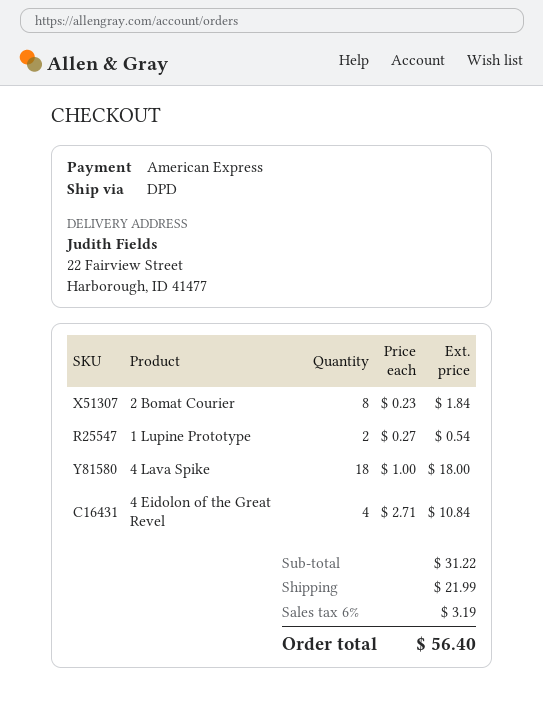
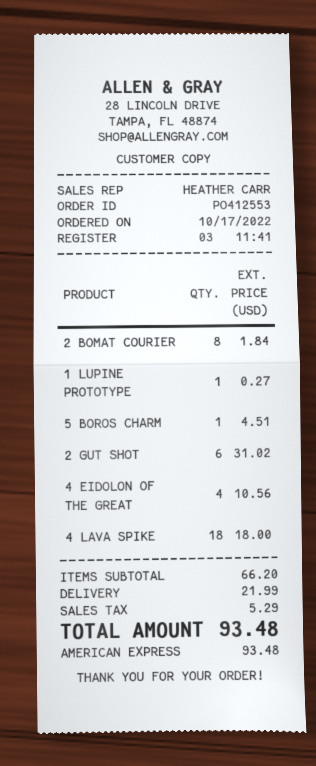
1 Lupine Prototype: 2 for 0.54 -> 1 for 0.27
4 Eidolon of the Great Revel: 4 for 10.84 -> 4 for 10.56
5 BOROS CHARM: none -> 1 for 4.51
2 GUT SHOT: none -> 6 for 31.02
subtotal: 31.22 -> 66.20
tax: 3.19 -> 5.29
total: 56.40 -> 93.48

